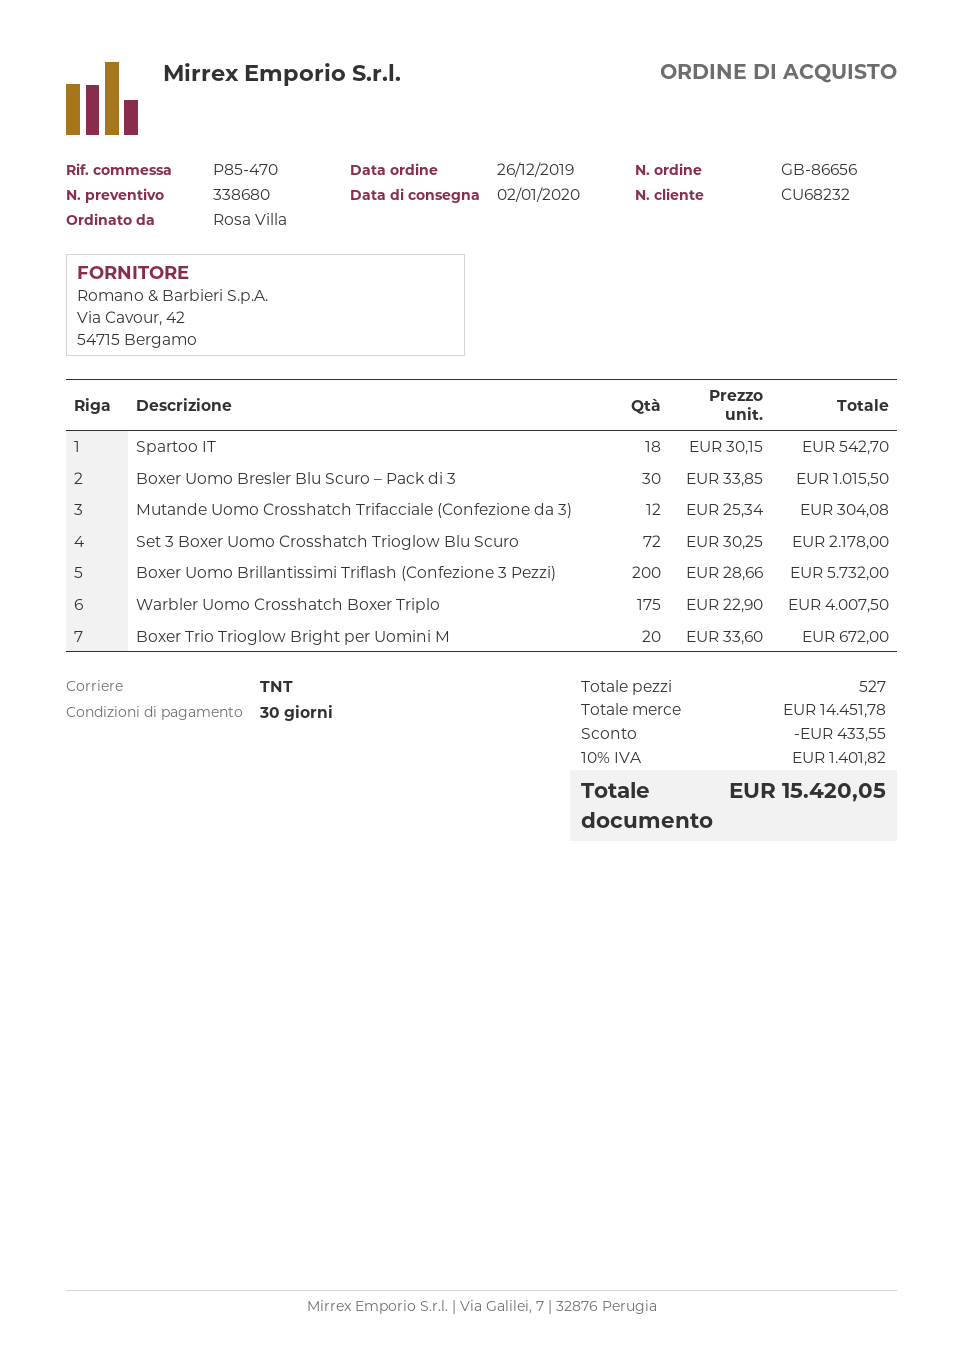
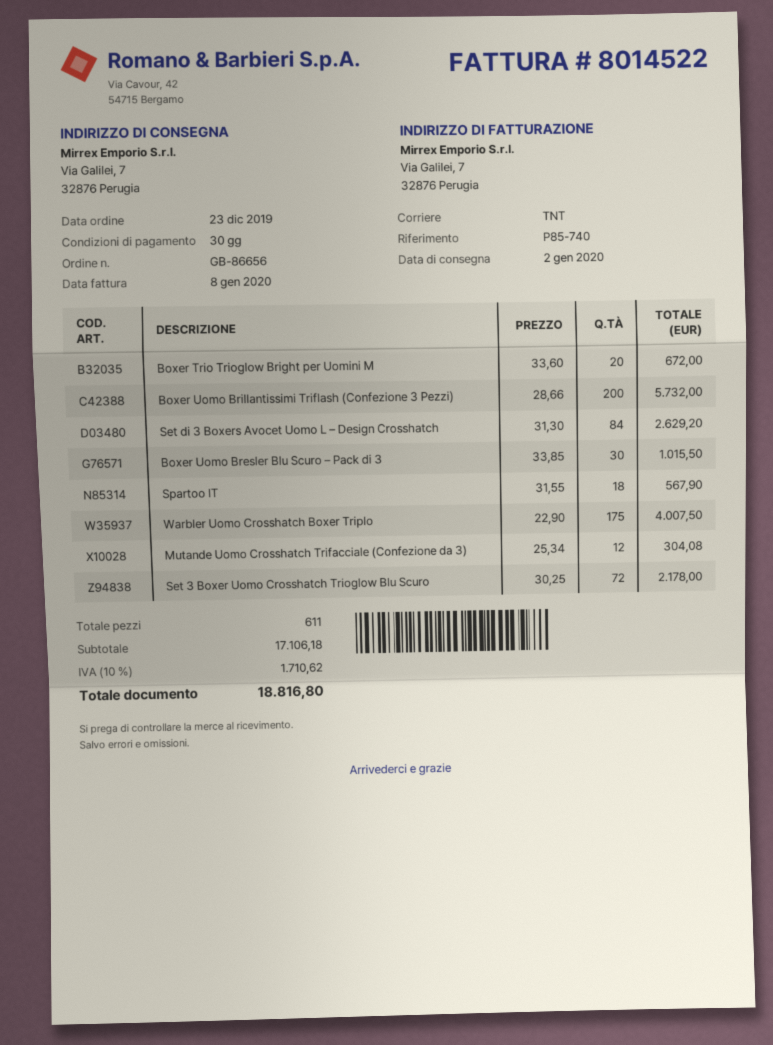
order date: 2019-12-26 -> 2019-12-23
reference: P85-470 -> P85-740
Spartoo IT: 18 x 30.15 = 542.70 -> 18 x 31.55 = 567.90
Set di 3 Boxers Avocet Uomo L – Design Crosshatch: none -> 84 x 31.30 = 2629.20
total quantity: 527 -> 611
subtotal: 14451.78 -> 17106.18
discount: 433.55 -> none
tax: 10% = 1401.82 -> 10% = 1710.62
total: 15420.05 -> 18816.80

